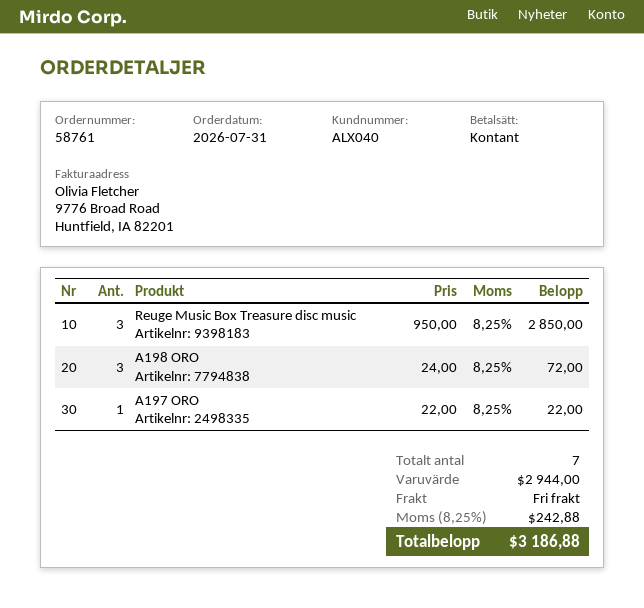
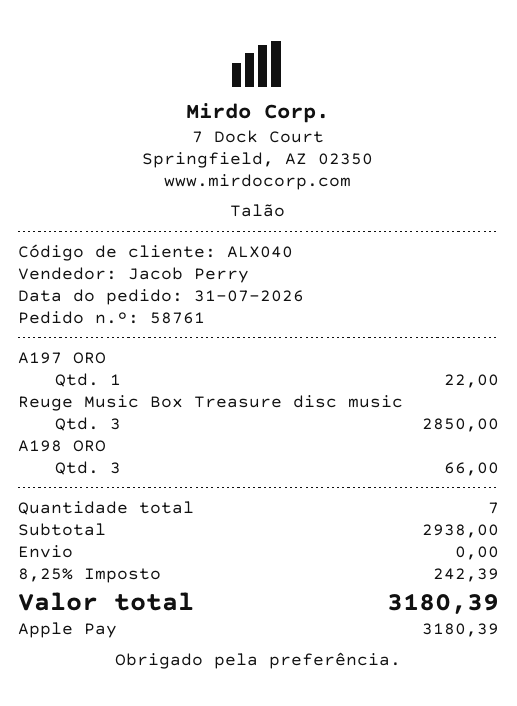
payment method: cash -> Apple Pay
A198 ORO: 3 for 72.00 -> 3 for 66.00
subtotal: 2944.00 -> 2938.00
tax: 8.25% = 242.88 -> 8.25% = 242.39
total: 3186.88 -> 3180.39

